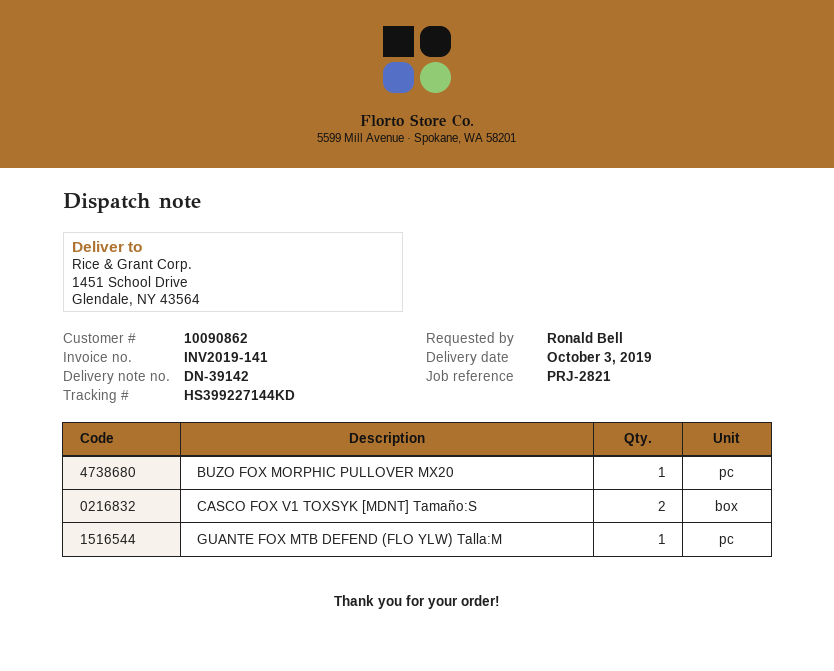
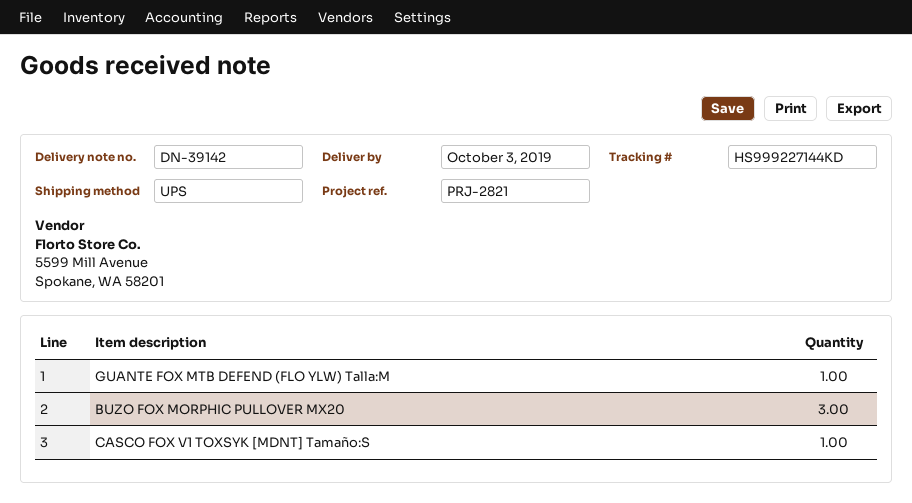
tracking number: HS399227144KD -> HS999227144KD
BUZO FOX MORPHIC PULLOVER MX20: 1 -> 3
CASCO FOX V1 TOXSYK [MDNT] Tamaño:S: 2 -> 1

